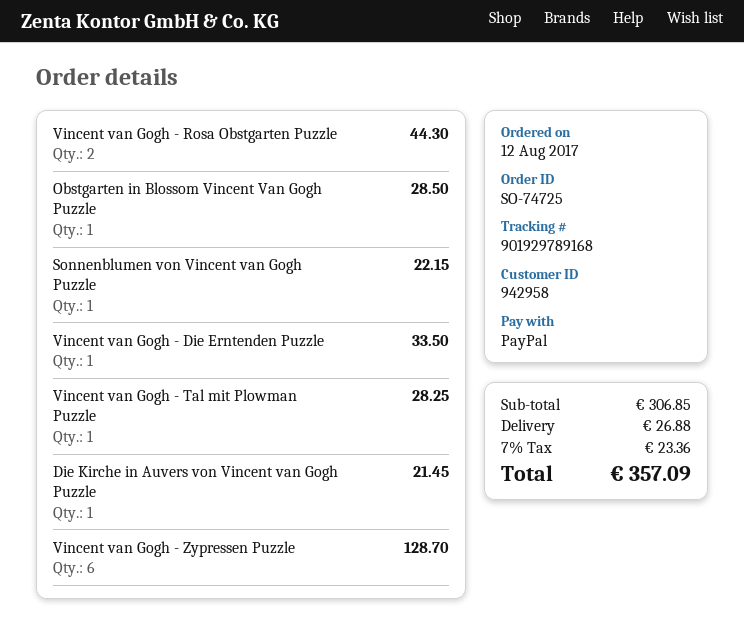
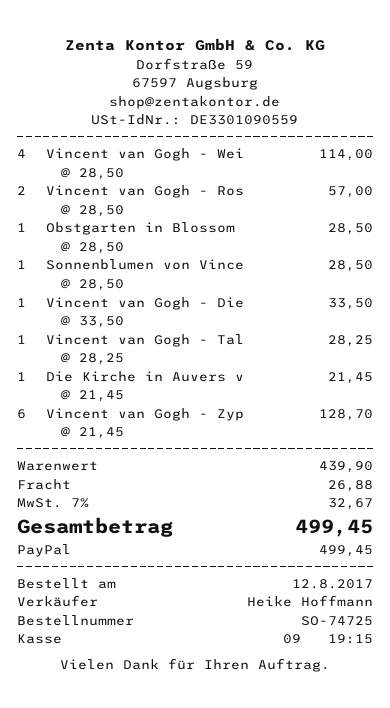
Vincent van Gogh - Rosa Obstgarten Puzzle: 2 for 44.30 -> 2 for 57.00
Sonnenblumen von Vincent van Gogh Puzzle: 1 for 22.15 -> 1 for 28.50
Vincent van Gogh - Wei: none -> 4 for 114.00
subtotal: 306.85 -> 439.90
tax: 7% = 23.36 -> 7% = 32.67
total: 357.09 -> 499.45

